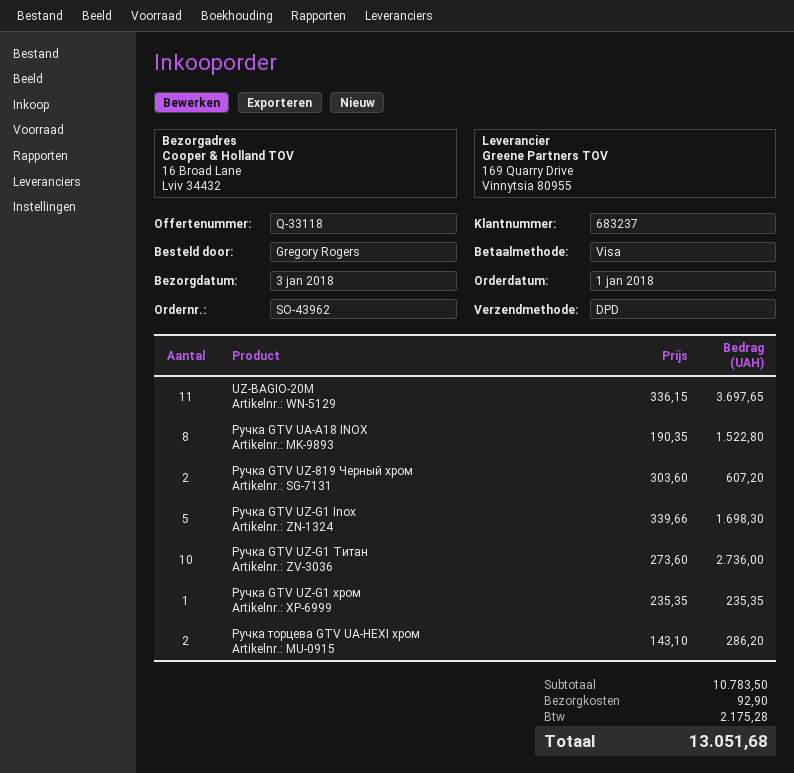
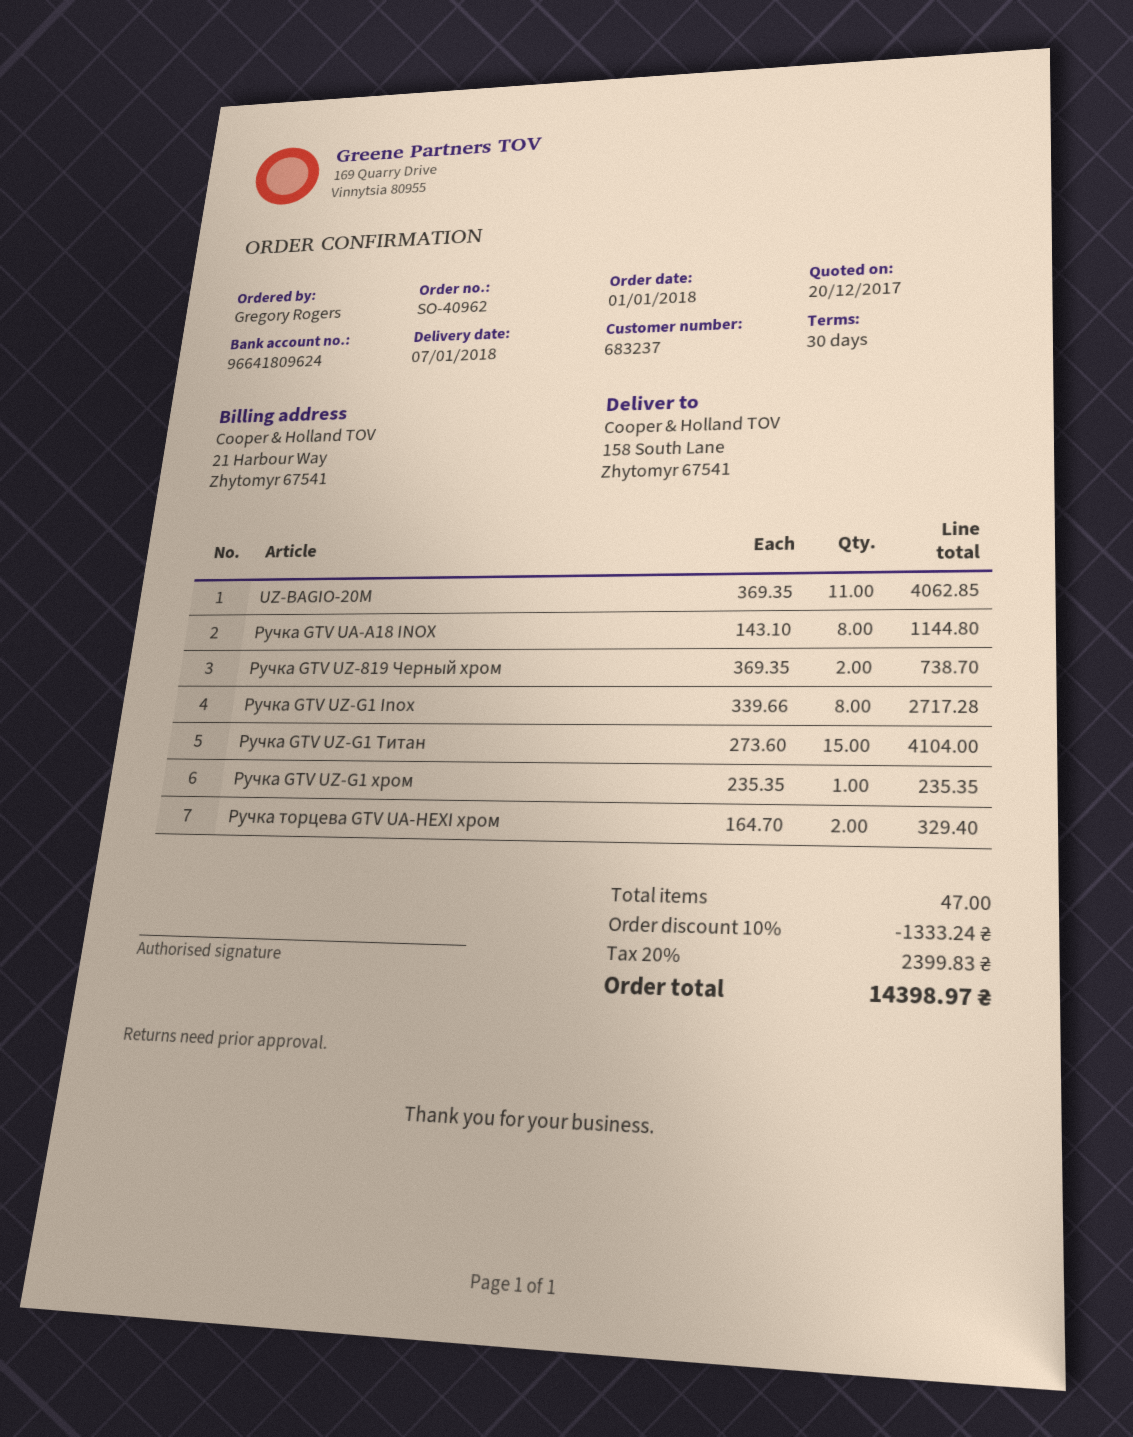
order number: SO-43962 -> SO-40962
delivery date: 2018-01-03 -> 2018-01-07
ship to: 16 Broad Lane, Lviv 34432 -> 158 South Lane, Zhytomyr 67541
UZ-BAGIO-20M: 11 x 336.15 = 3697.65 -> 11 x 369.35 = 4062.85
Ручка GTV UA-A18 INOX: 8 x 190.35 = 1522.80 -> 8 x 143.10 = 1144.80
Ручка GTV UZ-819 Черный хром: 2 x 303.60 = 607.20 -> 2 x 369.35 = 738.70
Ручка GTV UZ-G1 Inox: 5 x 339.66 = 1698.30 -> 8 x 339.66 = 2717.28
Ручка GTV UZ-G1 Титан: 10 x 273.60 = 2736.00 -> 15 x 273.60 = 4104.00
Ручка торцева GTV UA-HEXI хром: 2 x 143.10 = 286.20 -> 2 x 164.70 = 329.40
discount: none -> 10% = 1333.24
shipping: 92.90 -> none
tax: 2175.28 -> 2399.83
total: 13051.68 -> 14398.97

